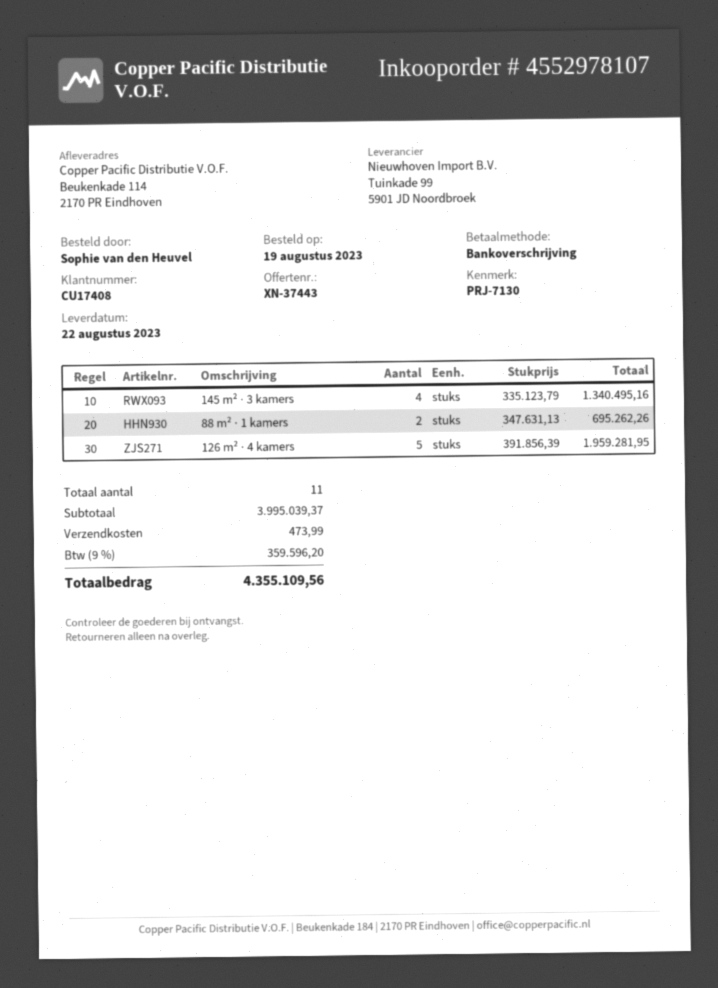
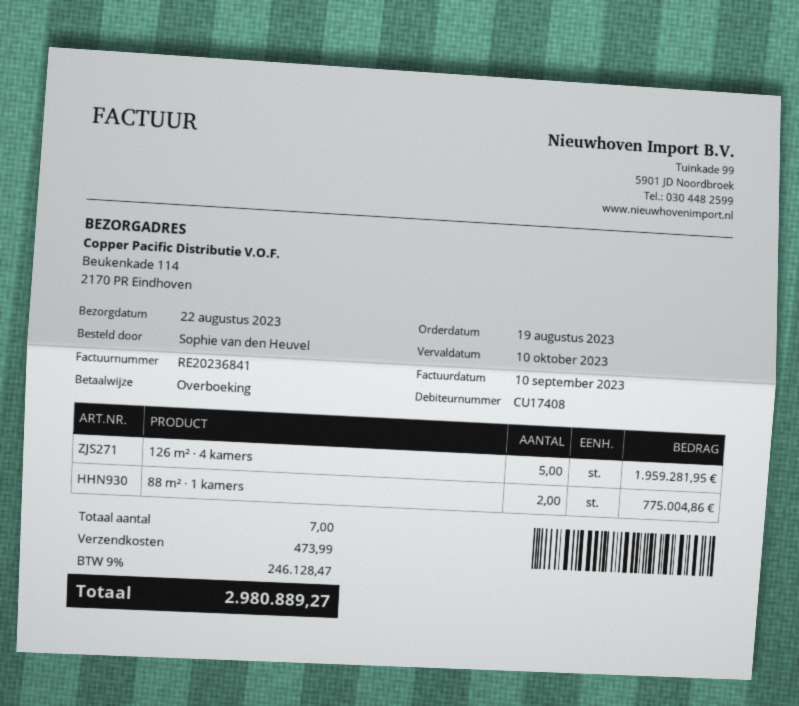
145 m² · 3 kamers: 4 for 1340495.16 -> none
88 m² · 1 kamers: 2 for 695262.26 -> 2 for 775004.86
total quantity: 11 -> 7
tax: 9% = 359596.20 -> 9% = 246128.47
total: 4355109.56 -> 2980889.27

